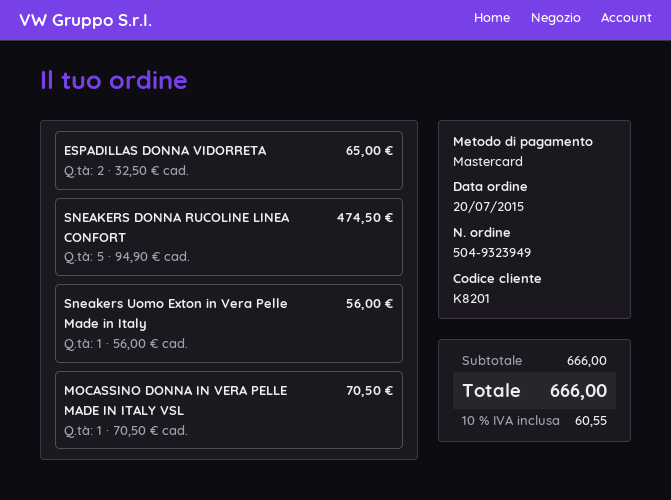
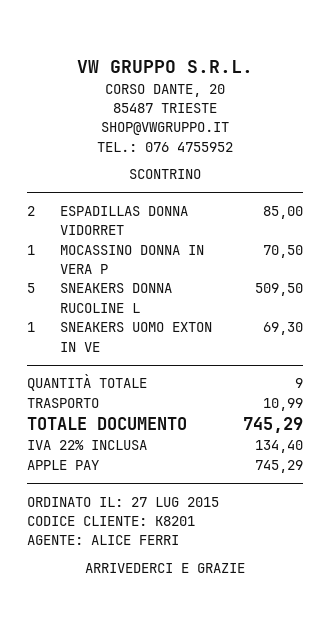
order date: 2015-07-20 -> 2015-07-27
payment method: Mastercard -> Apple Pay
ESPADILLAS DONNA VIDORRETA: 2 for 65.00 -> 2 for 85.00
SNEAKERS DONNA RUCOLINE LINEA CONFORT: 5 for 474.50 -> 5 for 509.50
Sneakers Uomo Exton in Vera Pelle Made in Italy: 1 for 56.00 -> 1 for 69.30
shipping: none -> 10.99
tax: 10% = 60.55 -> 22% = 134.40
total: 666.00 -> 745.29

